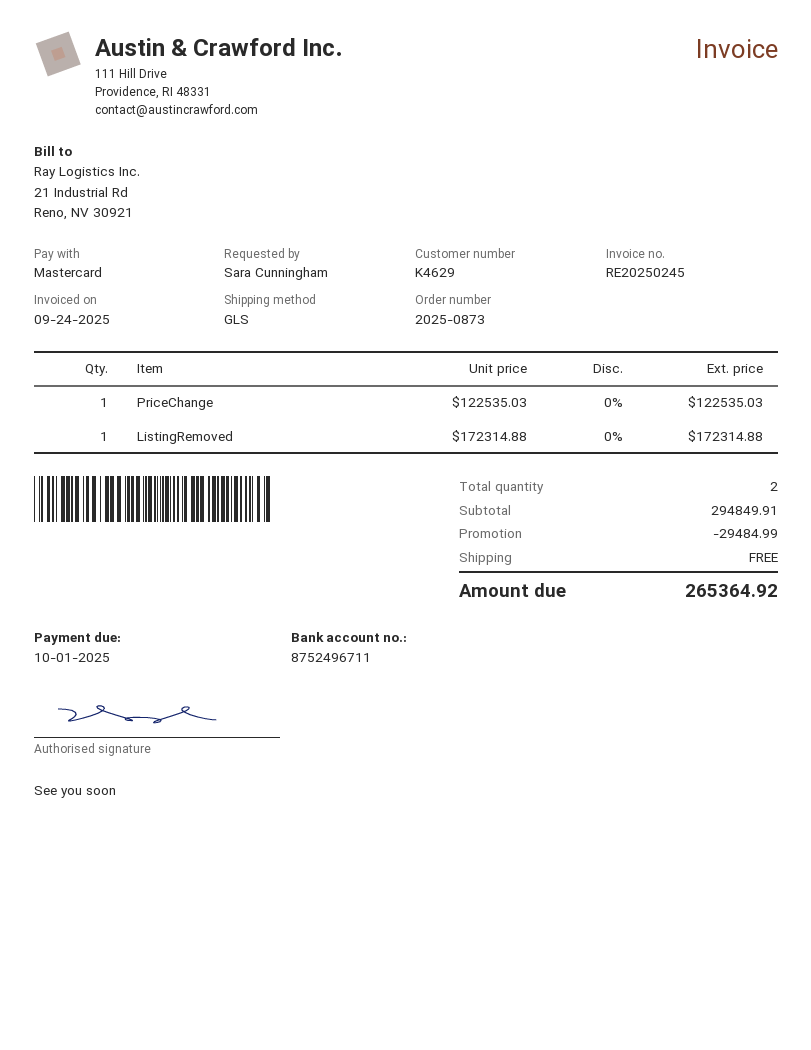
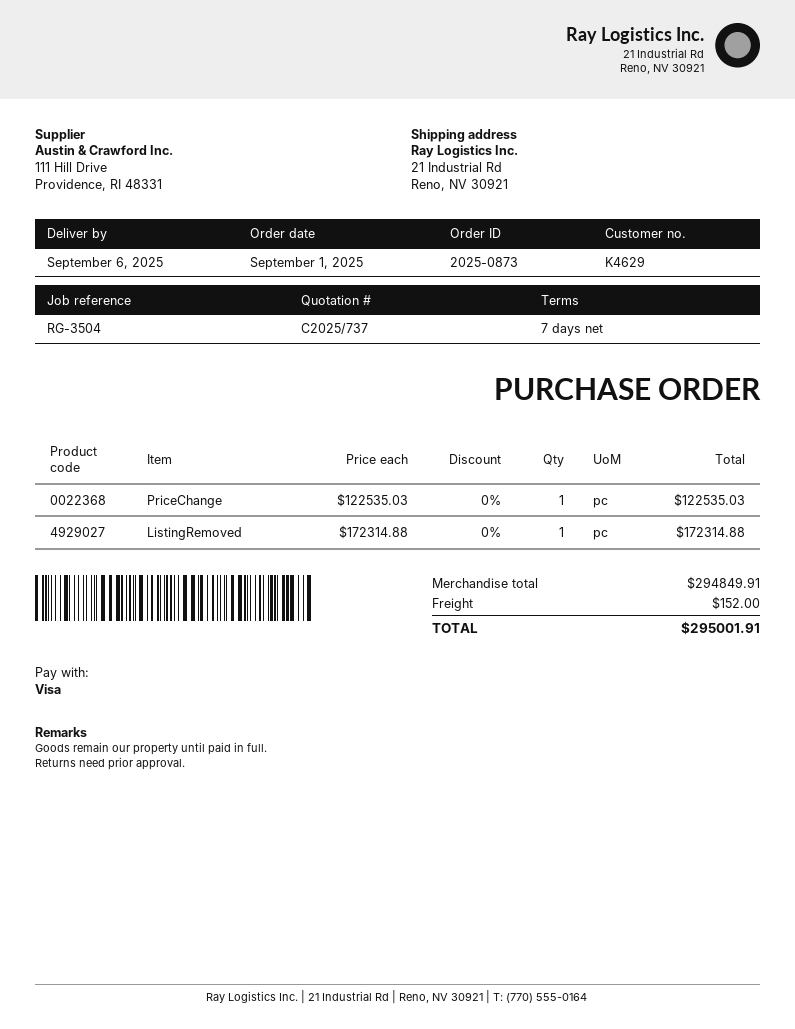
payment method: Mastercard -> Visa
discount: 29484.99 -> none
shipping: 0.00 -> 152.00
total: 265364.92 -> 295001.91

